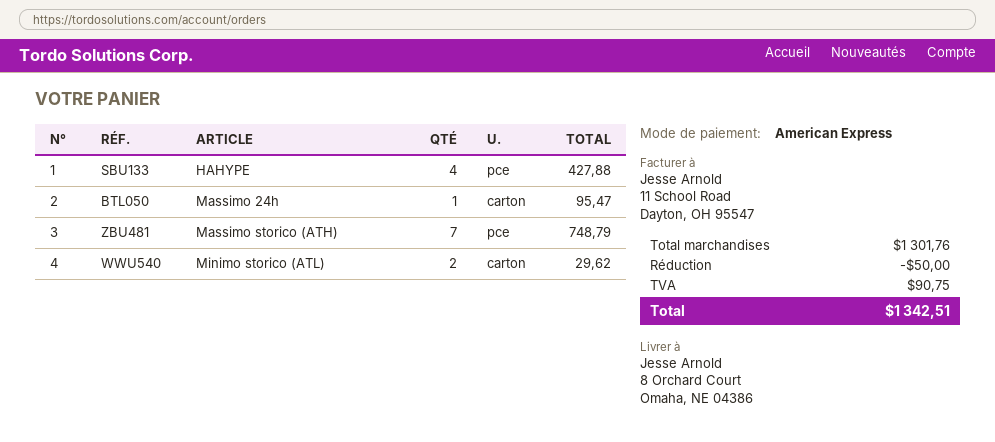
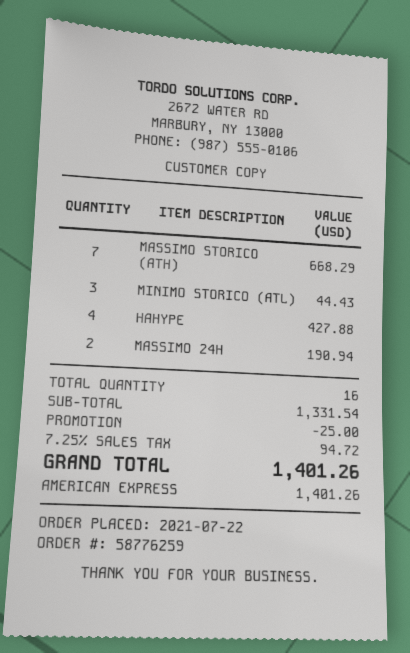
Massimo 24h: 1 for 95.47 -> 2 for 190.94
Massimo storico (ATH): 7 for 748.79 -> 7 for 668.29
Minimo storico (ATL): 2 for 29.62 -> 3 for 44.43
subtotal: 1301.76 -> 1331.54
discount: 50.00 -> 25.00
tax: 90.75 -> 94.72
total: 1342.51 -> 1401.26

